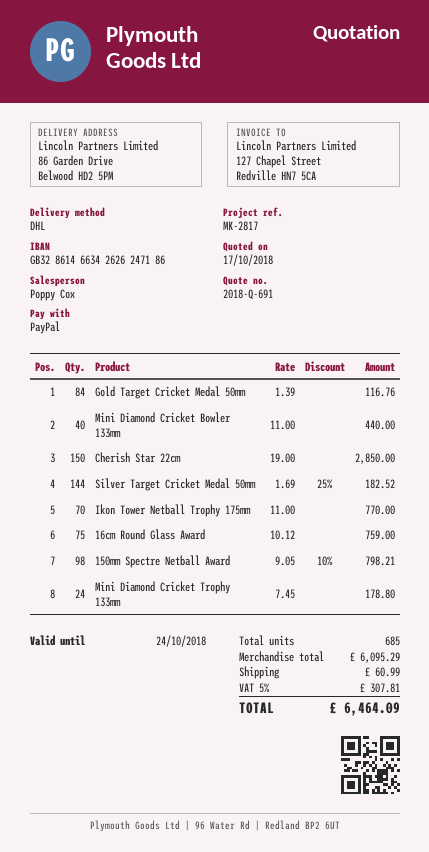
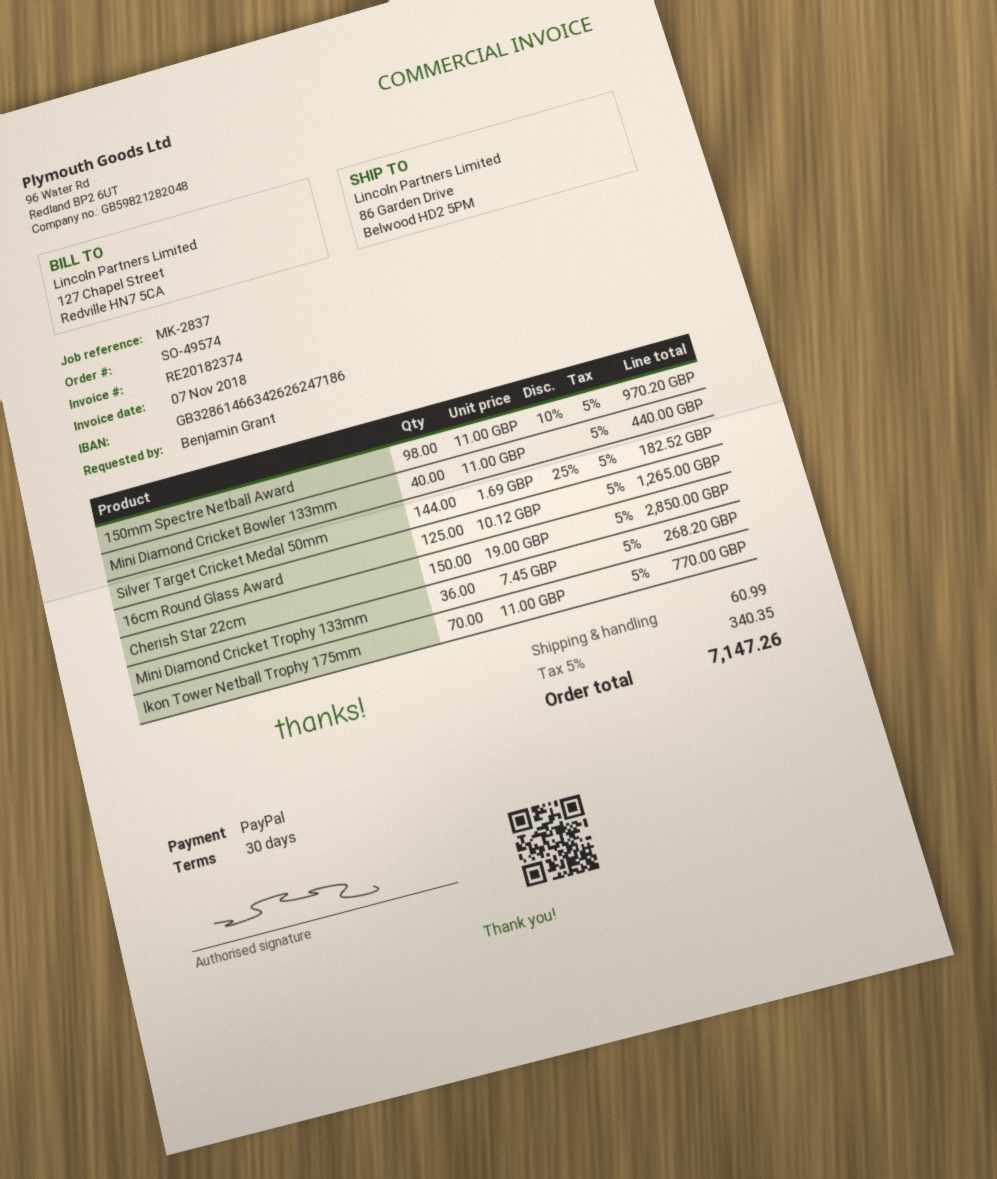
reference: MK-2817 -> MK-2837
Gold Target Cricket Medal 50mm: 84 x 1.39 = 116.76 -> none
16cm Round Glass Award: 75 x 10.12 = 759.00 -> 125 x 10.12 = 1265.00
150mm Spectre Netball Award: 98 x 9.05 - 10% = 798.21 -> 98 x 11.00 - 10% = 970.20
Mini Diamond Cricket Trophy 133mm: 24 x 7.45 = 178.80 -> 36 x 7.45 = 268.20
tax: 5% = 307.81 -> 5% = 340.35
total: 6464.09 -> 7147.26

